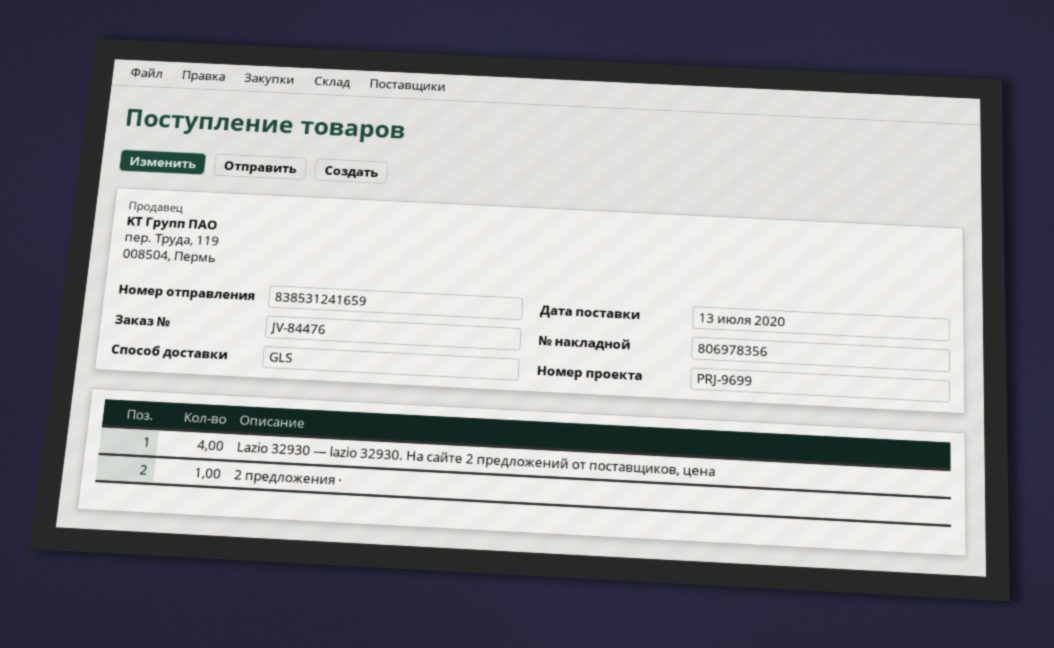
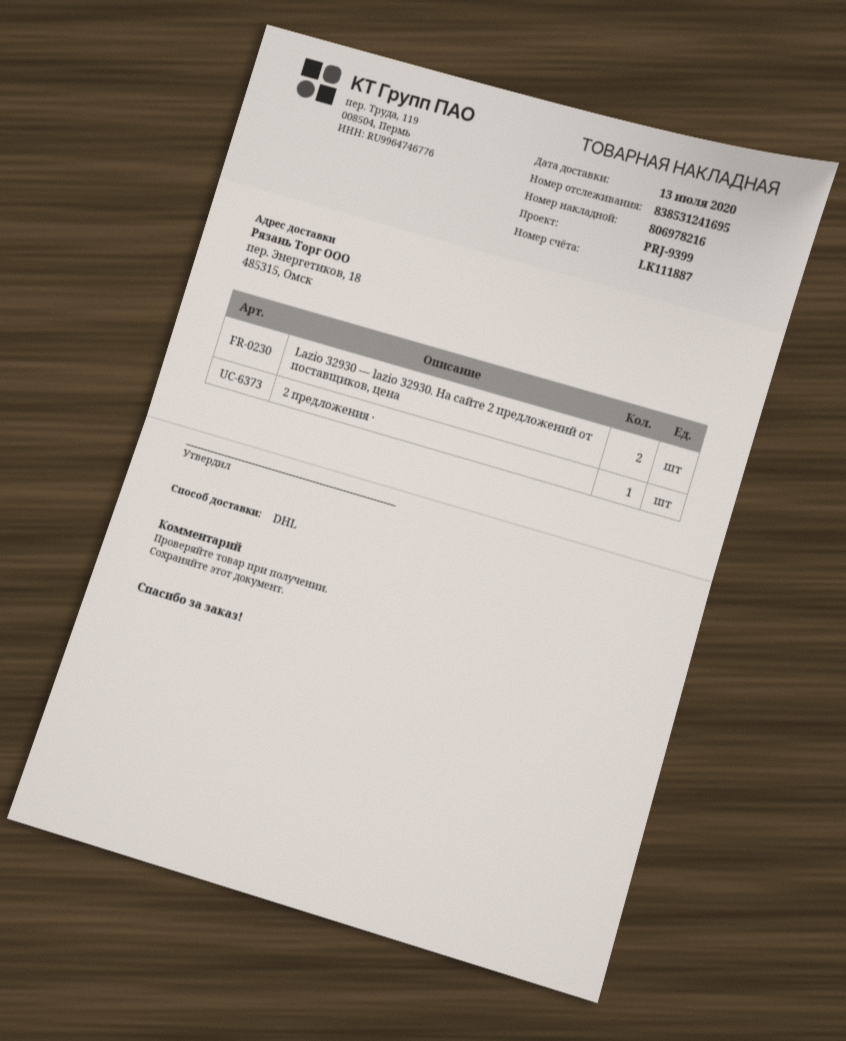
delivery note number: 806978356 -> 806978216
reference: PRJ-9699 -> PRJ-9399
shipping method: GLS -> DHL
tracking number: 838531241659 -> 838531241695
Lazio 32930 — lazio 32930. На сайте 2 предложений от поставщиков, цена: 4 -> 2

